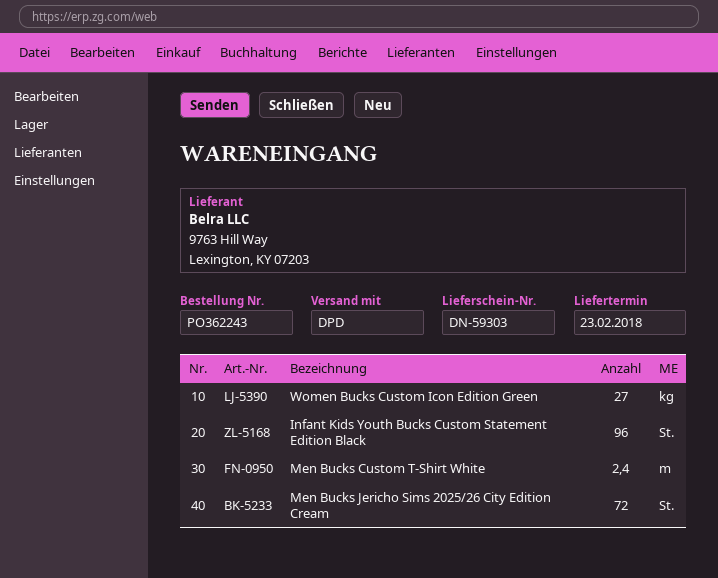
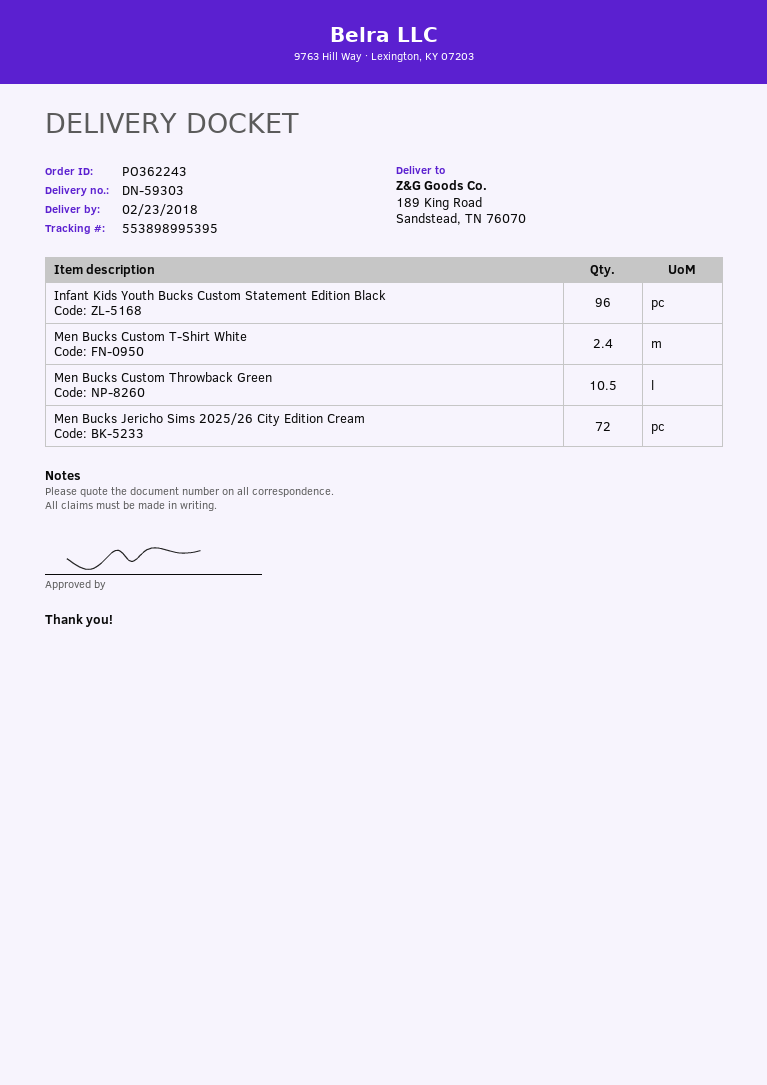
Women Bucks Custom Icon Edition Green: 27 -> none
Men Bucks Custom Throwback Green: none -> 10.5

